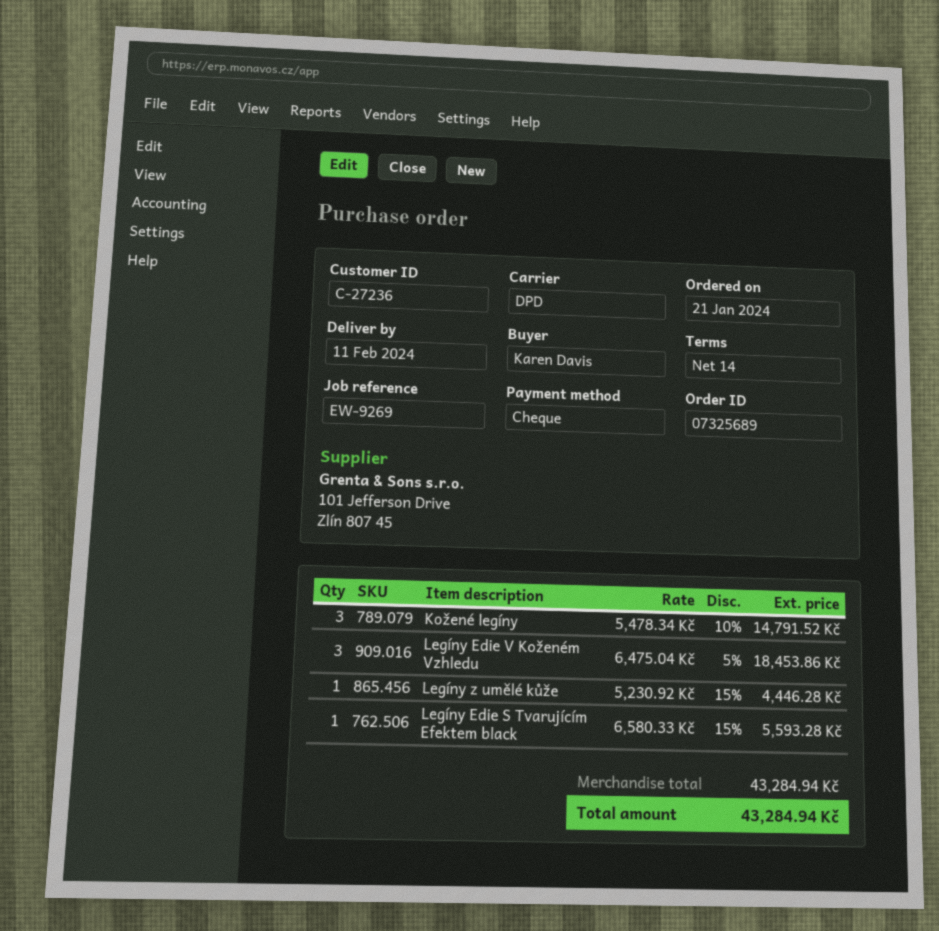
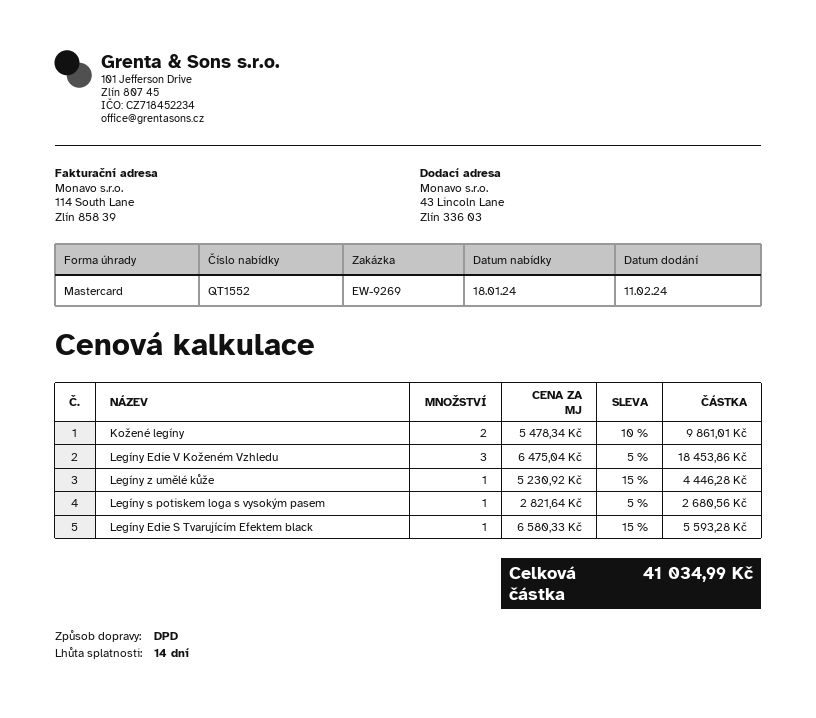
payment method: cheque -> Mastercard
Kožené legíny: 3 x 5478.34 - 10% = 14791.52 -> 2 x 5478.34 - 10% = 9861.01
Legíny s potiskem loga s vysokým pasem: none -> 1 x 2821.64 - 5% = 2680.56
total: 43284.94 -> 41034.99

